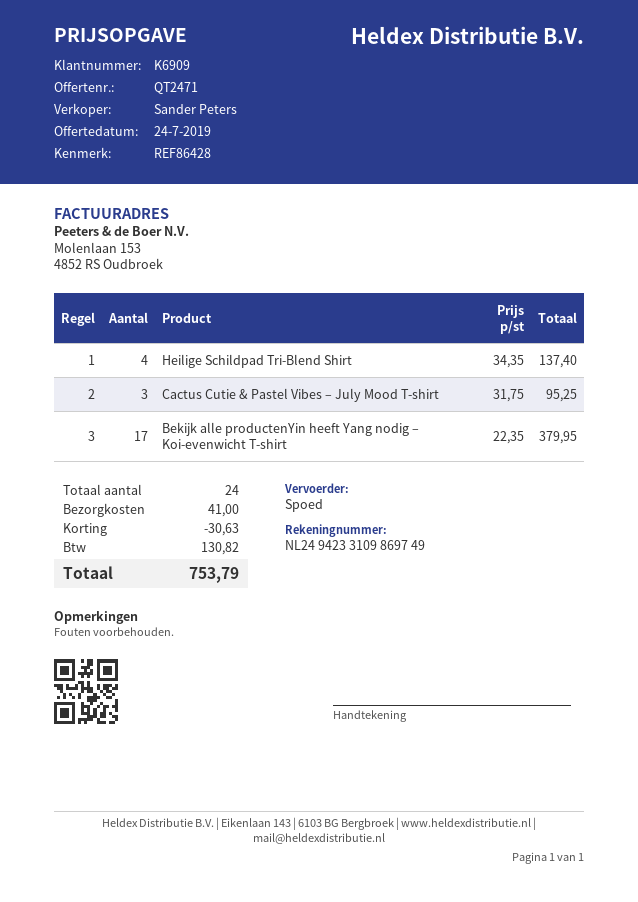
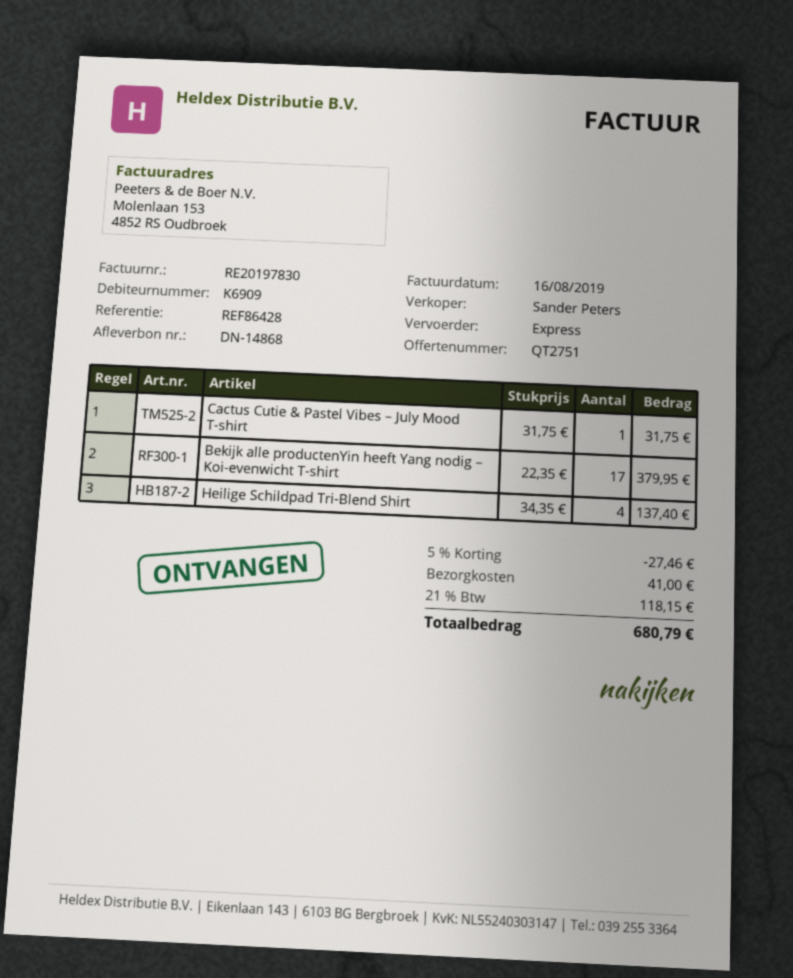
quote number: QT2471 -> QT2751
Cactus Cutie & Pastel Vibes – July Mood T-shirt: 3 x 31.75 = 95.25 -> 1 x 31.75 = 31.75
discount: 30.63 -> 27.46
tax: 130.82 -> 118.15
total: 753.79 -> 680.79

